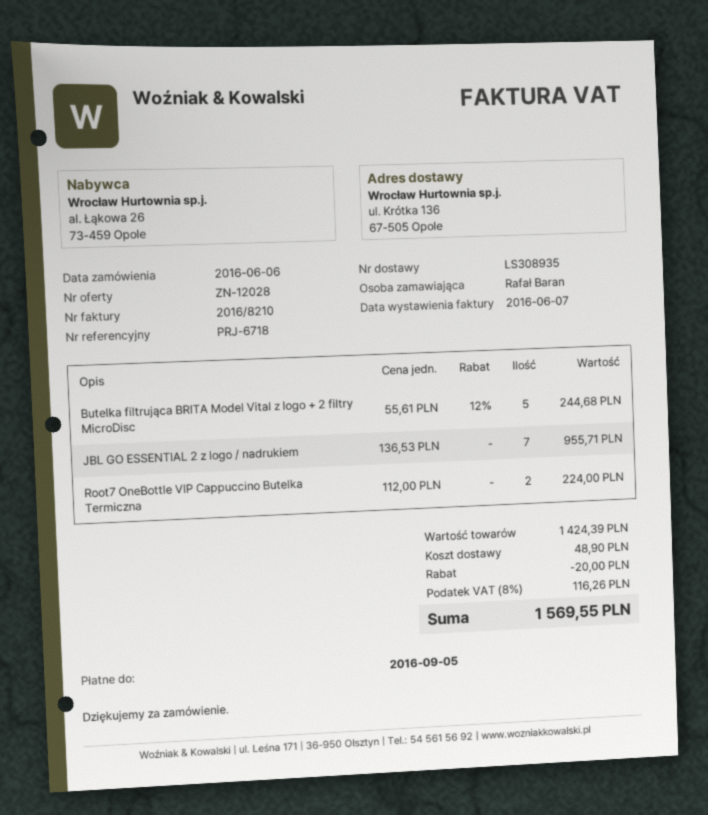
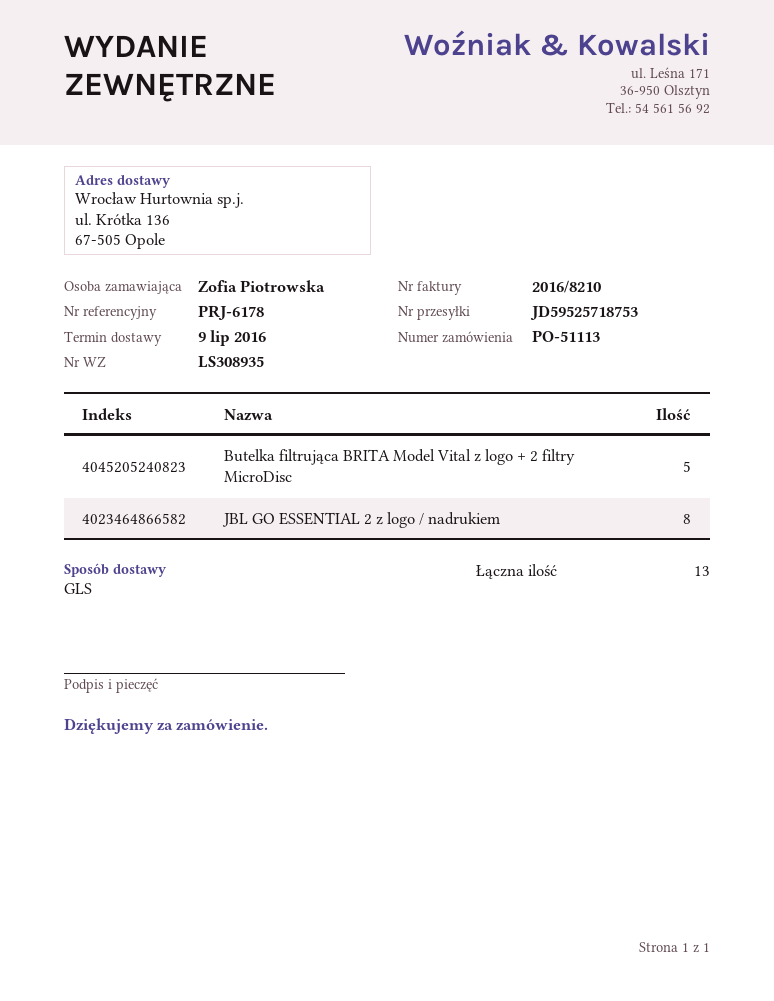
reference: PRJ-6718 -> PRJ-6178
ordered by: Rafał Baran -> Zofia Piotrowska
JBL GO ESSENTIAL 2 z logo / nadrukiem: 7 -> 8
Root7 OneBottle VIP Cappuccino Butelka Termiczna: 2 -> none

